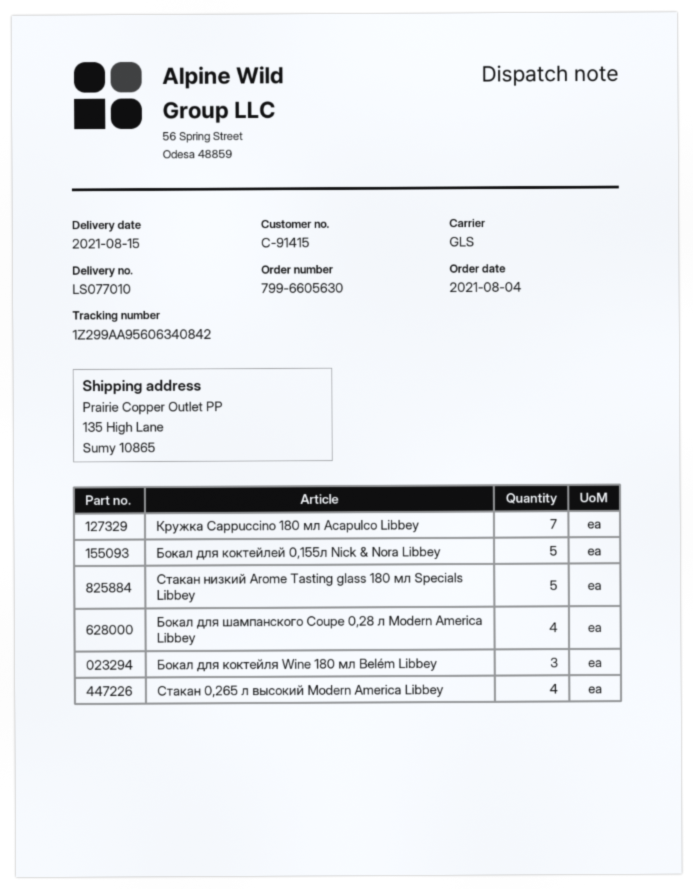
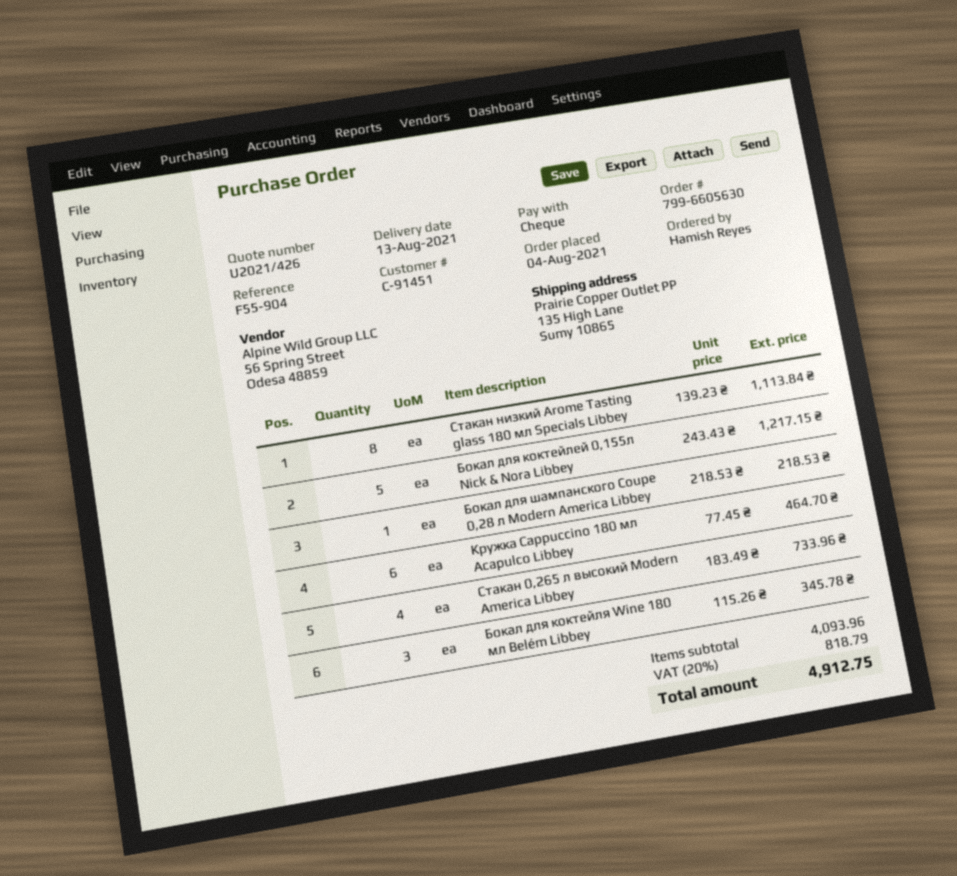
delivery date: 2021-08-15 -> 2021-08-13
customer number: C-91415 -> C-91451
Кружка Cappuccino 180 мл Acapulco Libbey: 7 -> 6
Стакан низкий Arome Tasting glass 180 мл Specials Libbey: 5 -> 8
Бокал для шампанского Coupe 0,28 л Modern America Libbey: 4 -> 1

